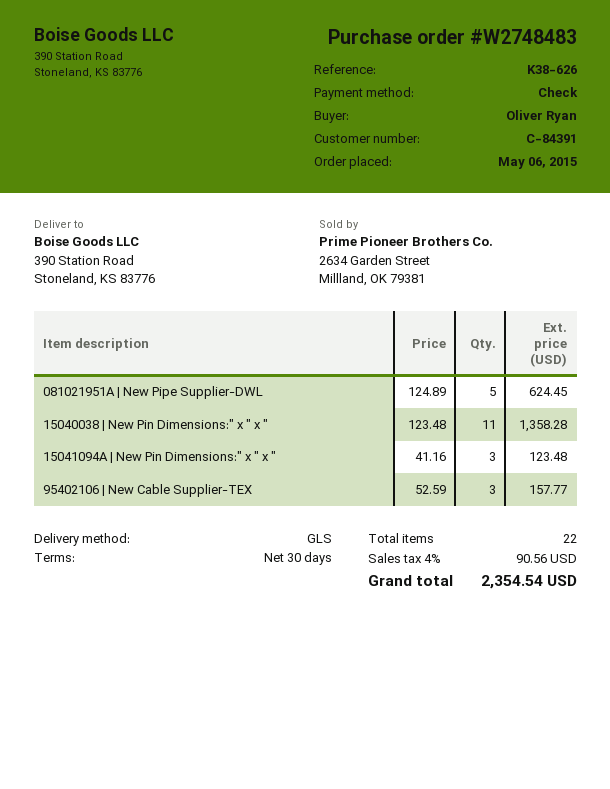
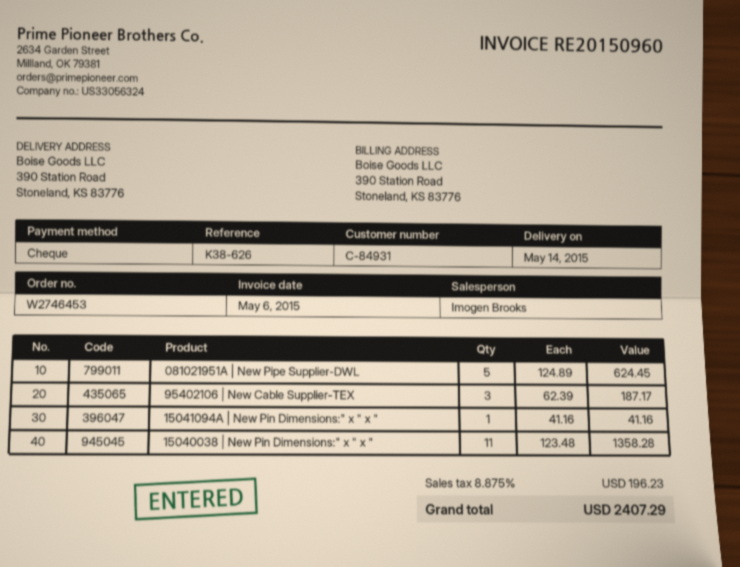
order number: W2748483 -> W2746453
customer number: C-84391 -> C-84931
15041094A | New Pin Dimensions:" x " x ": 3 x 41.16 = 123.48 -> 1 x 41.16 = 41.16
95402106 | New Cable Supplier-TEX: 3 x 52.59 = 157.77 -> 3 x 62.39 = 187.17
tax: 4% = 90.56 -> 8.875% = 196.23
total: 2354.54 -> 2407.29

